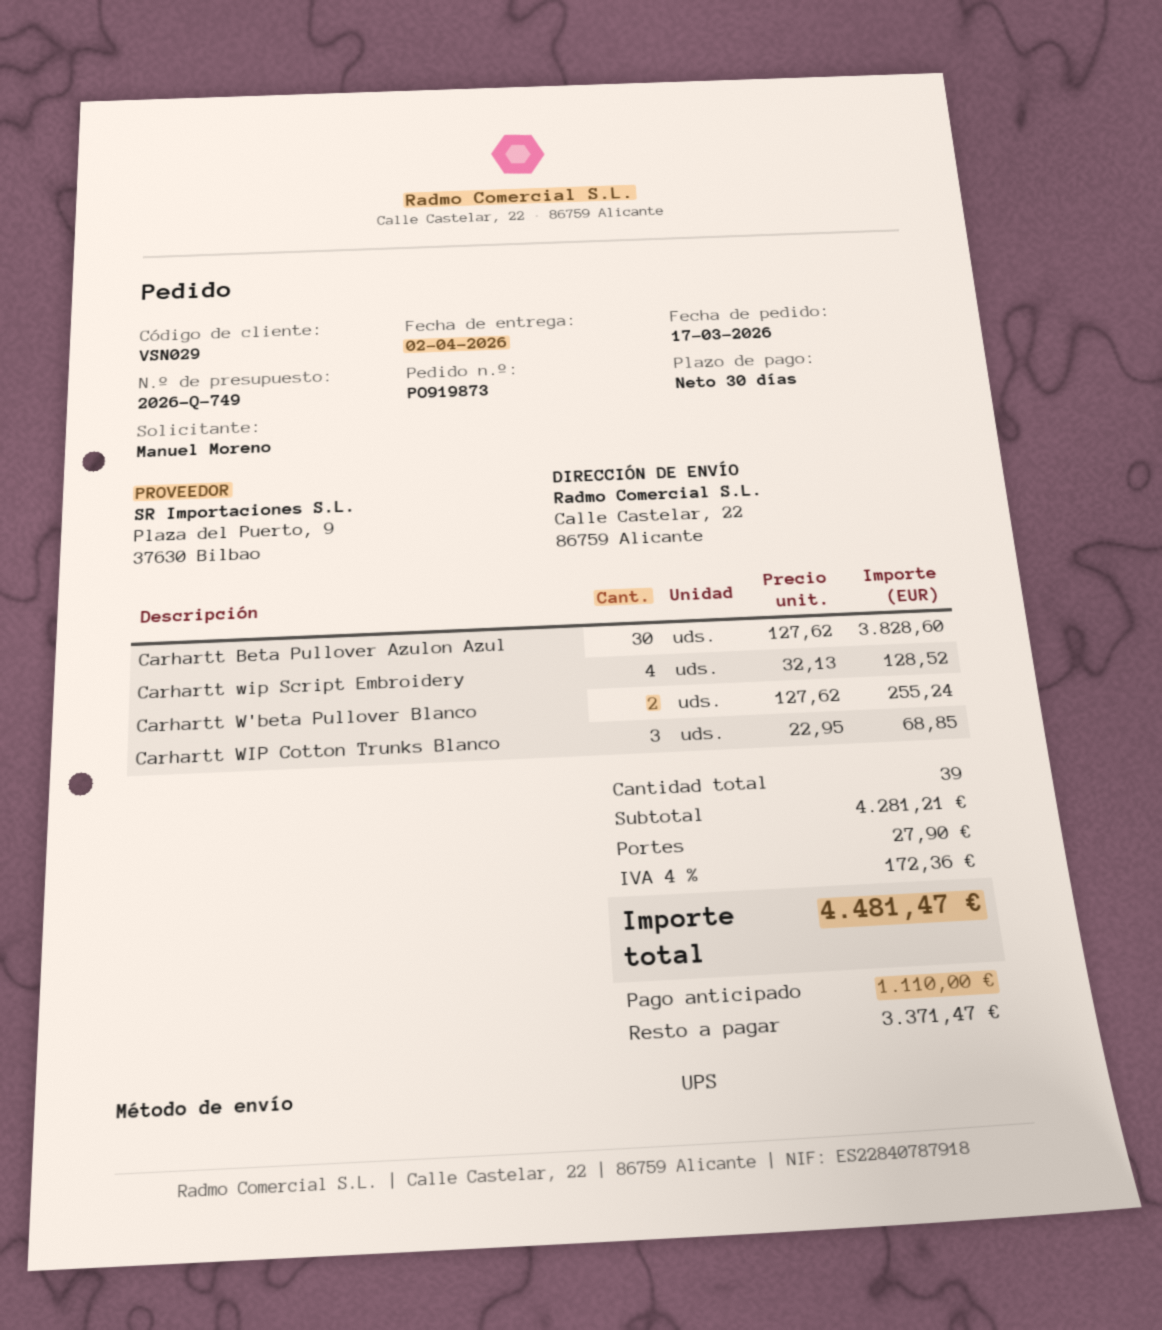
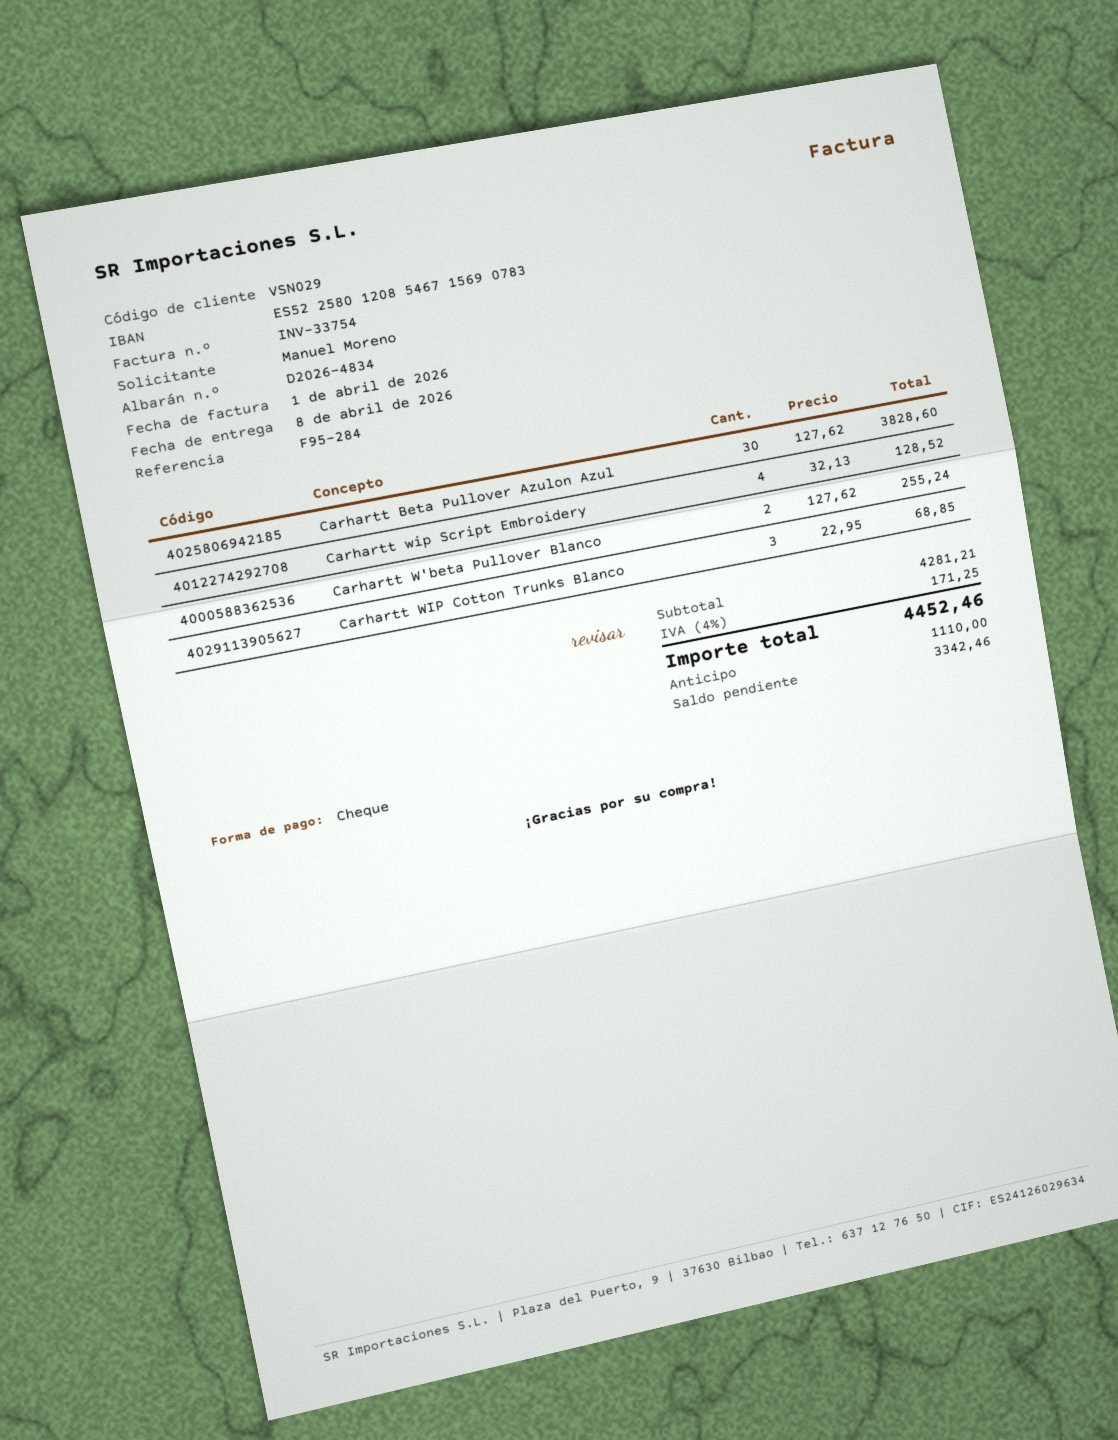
delivery date: 2026-04-02 -> 2026-04-08
shipping: 27.90 -> none
tax: 4% = 172.36 -> 4% = 171.25
total: 4481.47 -> 4452.46
balance: 3371.47 -> 3342.46

